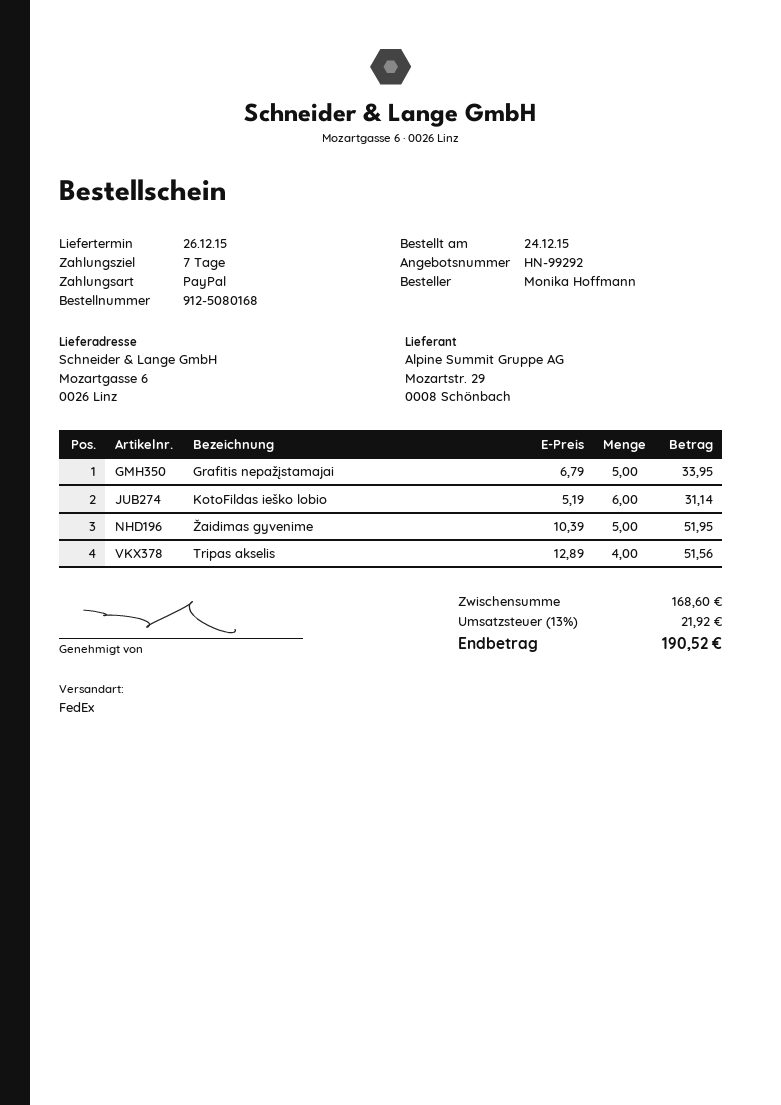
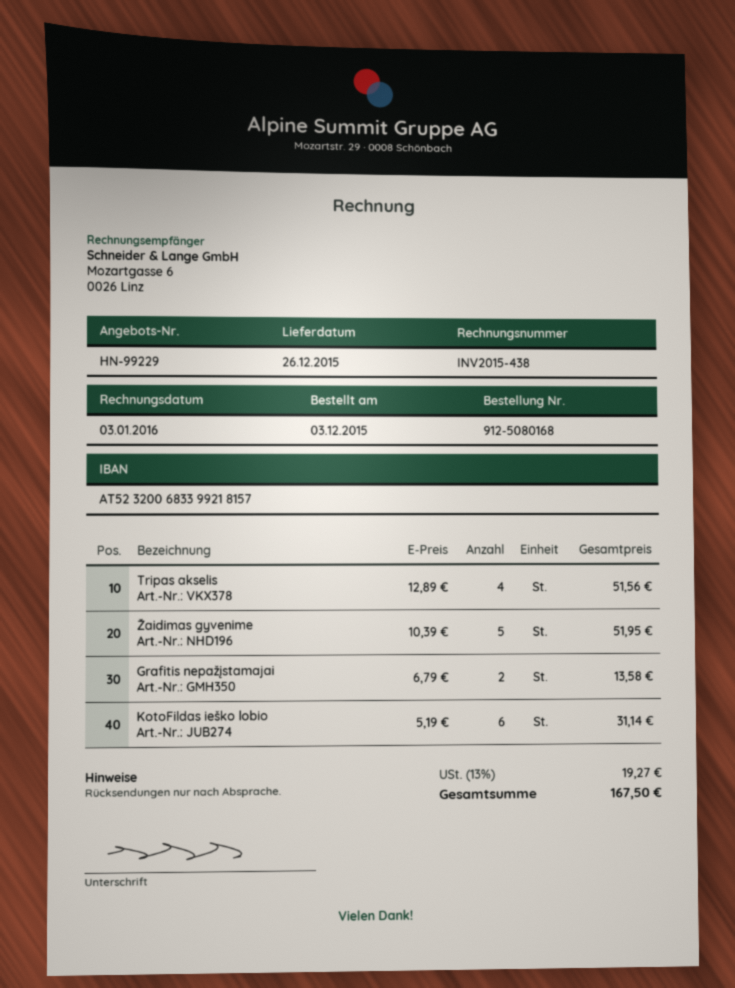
quote number: HN-99292 -> HN-99229
order date: 2015-12-24 -> 2015-12-03
Grafitis nepažįstamajai: 5 x 6.79 = 33.95 -> 2 x 6.79 = 13.58
tax: 13% = 21.92 -> 13% = 19.27
total: 190.52 -> 167.50

